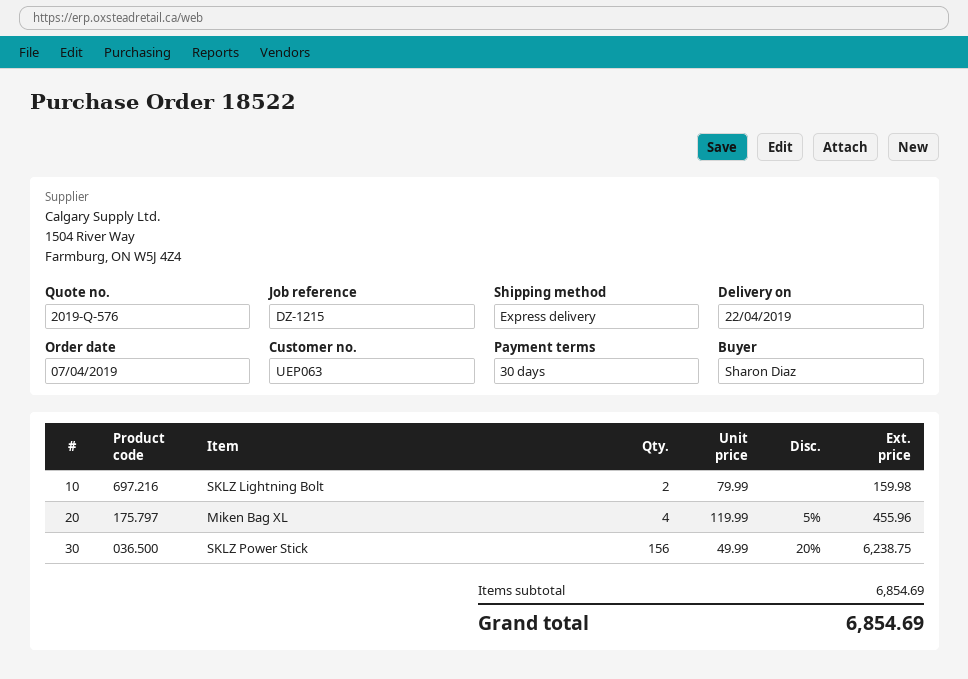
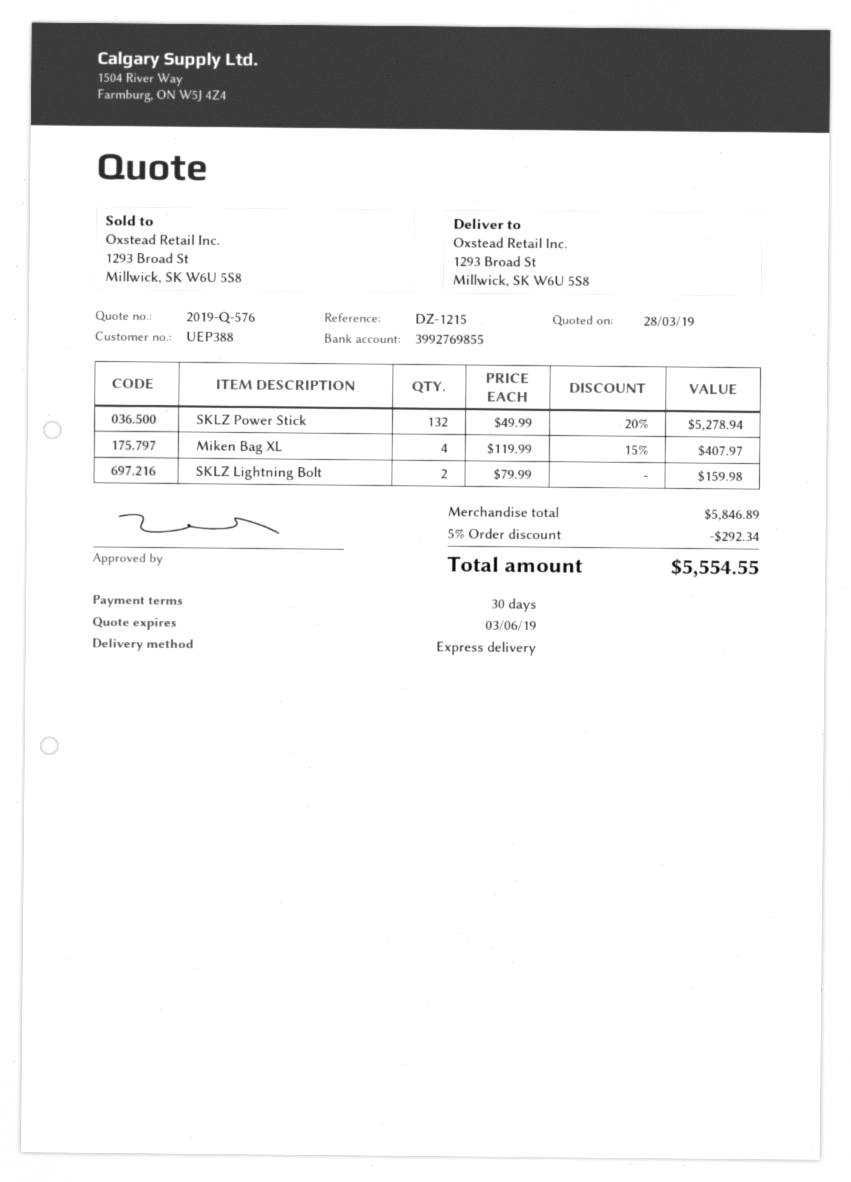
customer number: UEP063 -> UEP388
Miken Bag XL: 4 x 119.99 - 5% = 455.96 -> 4 x 119.99 - 15% = 407.97
SKLZ Power Stick: 156 x 49.99 - 20% = 6238.75 -> 132 x 49.99 - 20% = 5278.94
subtotal: 6854.69 -> 5846.89
discount: none -> 5% = 292.34
total: 6854.69 -> 5554.55

